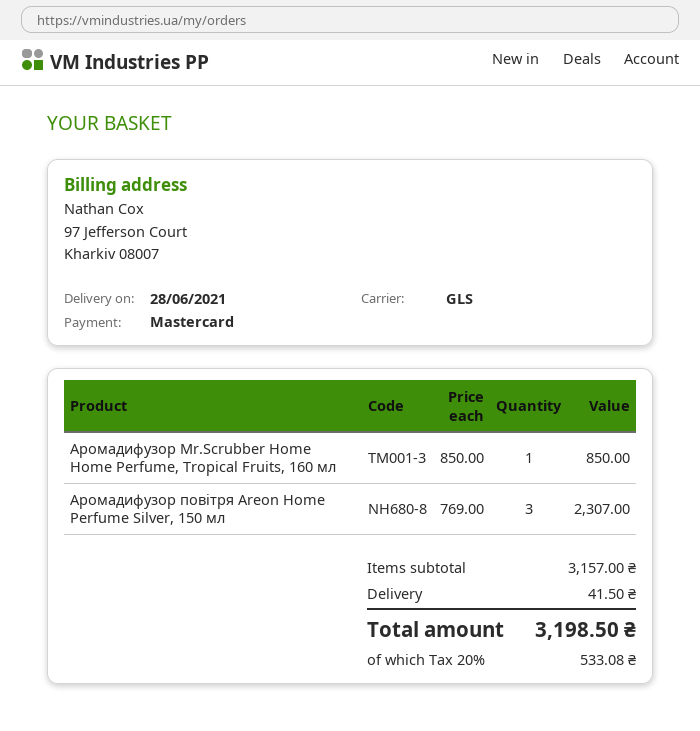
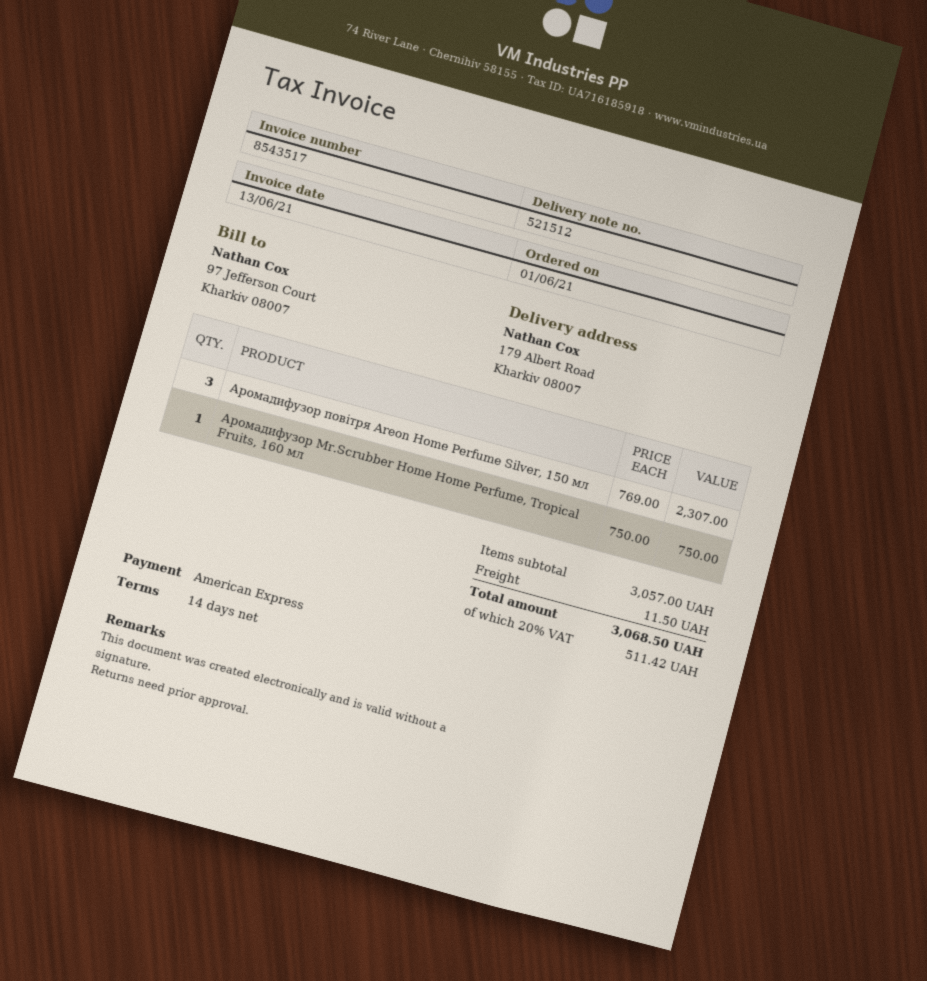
payment method: Mastercard -> American Express
Аромадифузор Mr.Scrubber Home Home Perfume, Tropical Fruits, 160 мл: 1 x 850.00 = 850.00 -> 1 x 750.00 = 750.00
subtotal: 3157.00 -> 3057.00
shipping: 41.50 -> 11.50
tax: 20% = 533.08 -> 20% = 511.42
total: 3198.50 -> 3068.50

